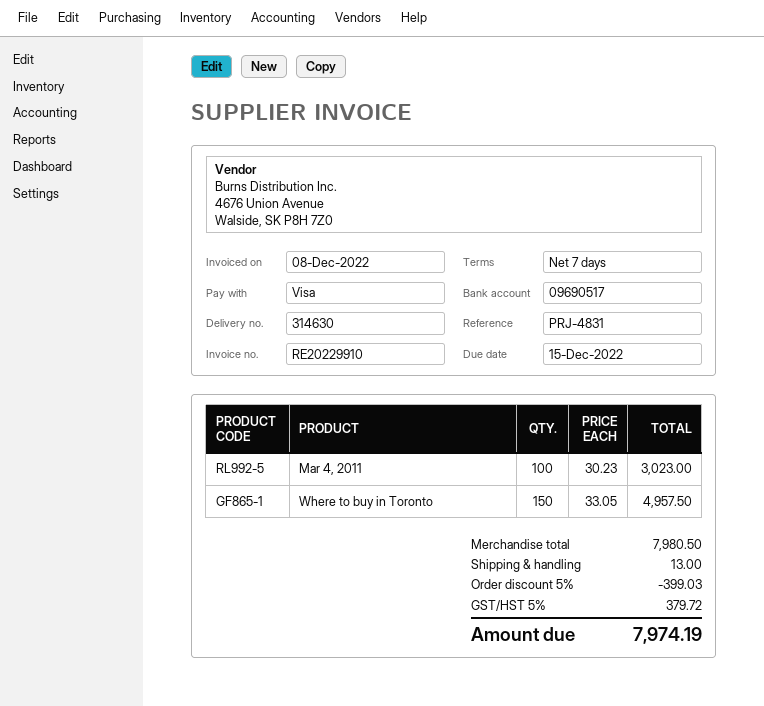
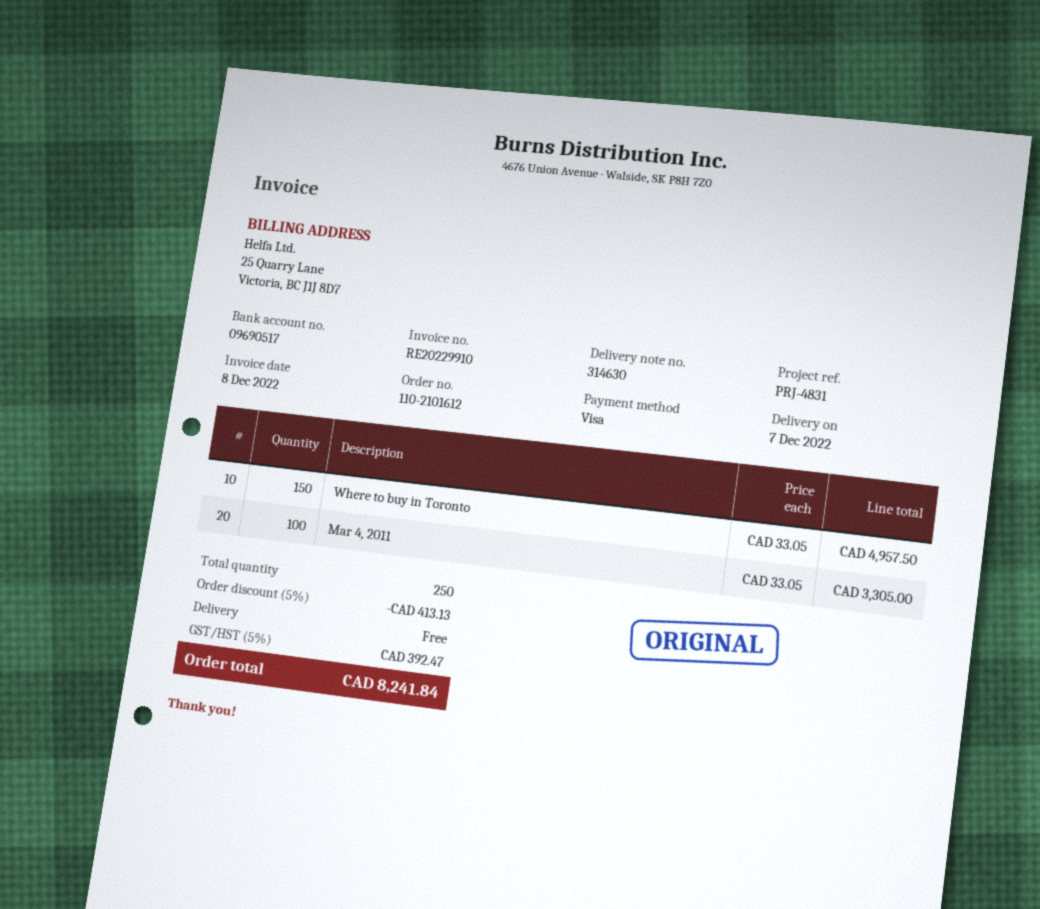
Mar 4, 2011: 100 x 30.23 = 3023.00 -> 100 x 33.05 = 3305.00
discount: 5% = 399.03 -> 5% = 413.13
shipping: 13.00 -> 0.00
tax: 5% = 379.72 -> 5% = 392.47
total: 7974.19 -> 8241.84

